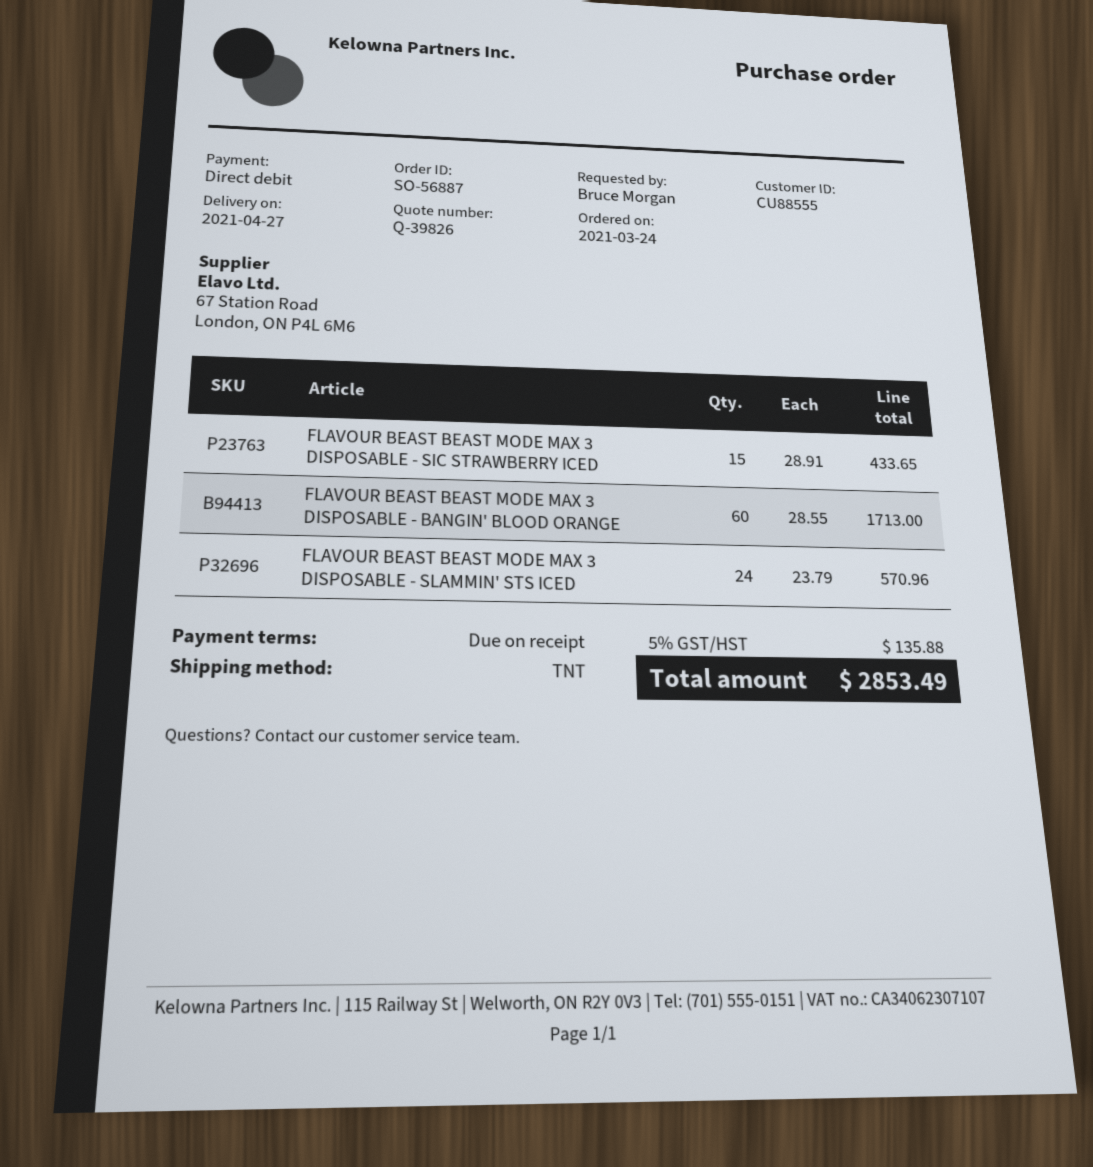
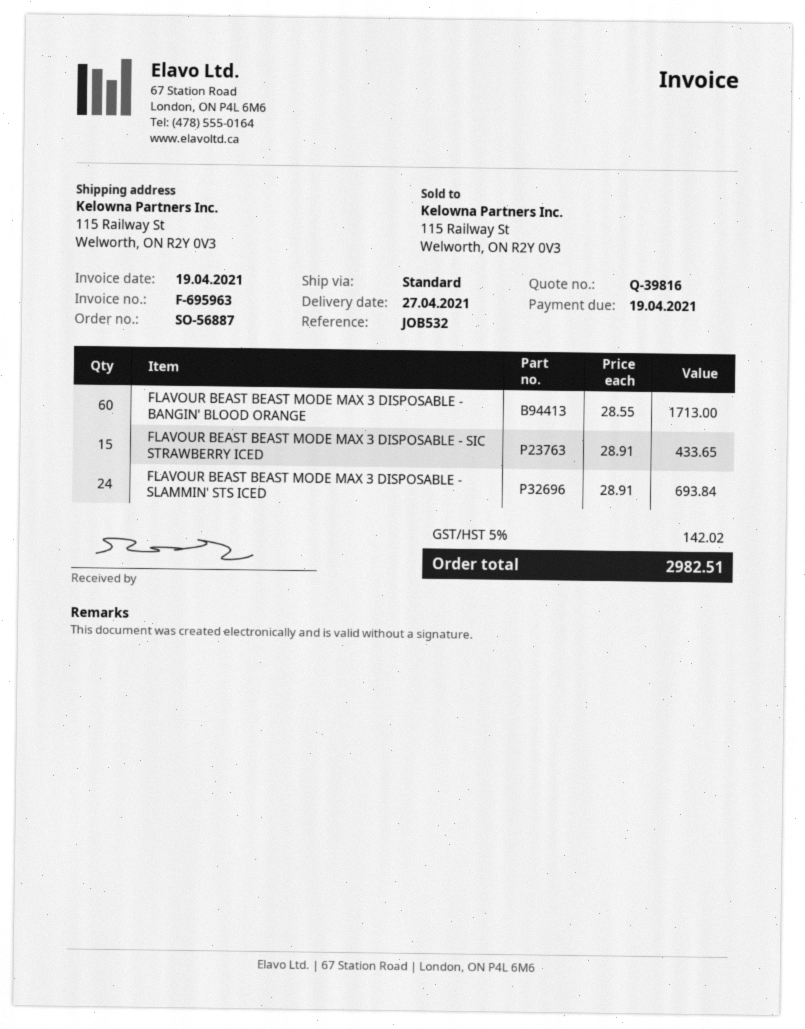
quote number: Q-39826 -> Q-39816
shipping method: TNT -> standard
FLAVOUR BEAST BEAST MODE MAX 3 DISPOSABLE - SLAMMIN' STS ICED: 24 x 23.79 = 570.96 -> 24 x 28.91 = 693.84
tax: 5% = 135.88 -> 5% = 142.02
total: 2853.49 -> 2982.51

